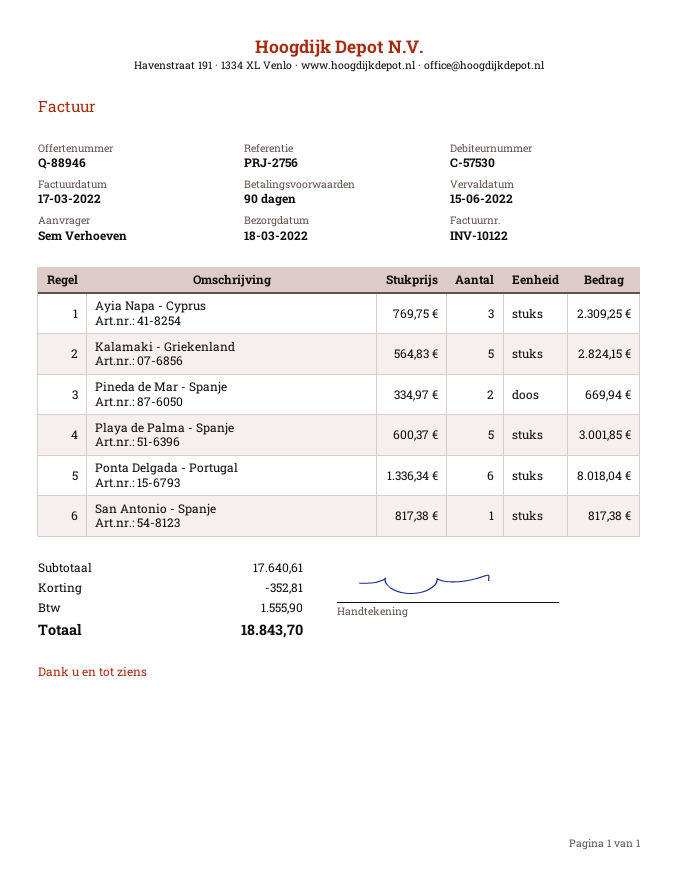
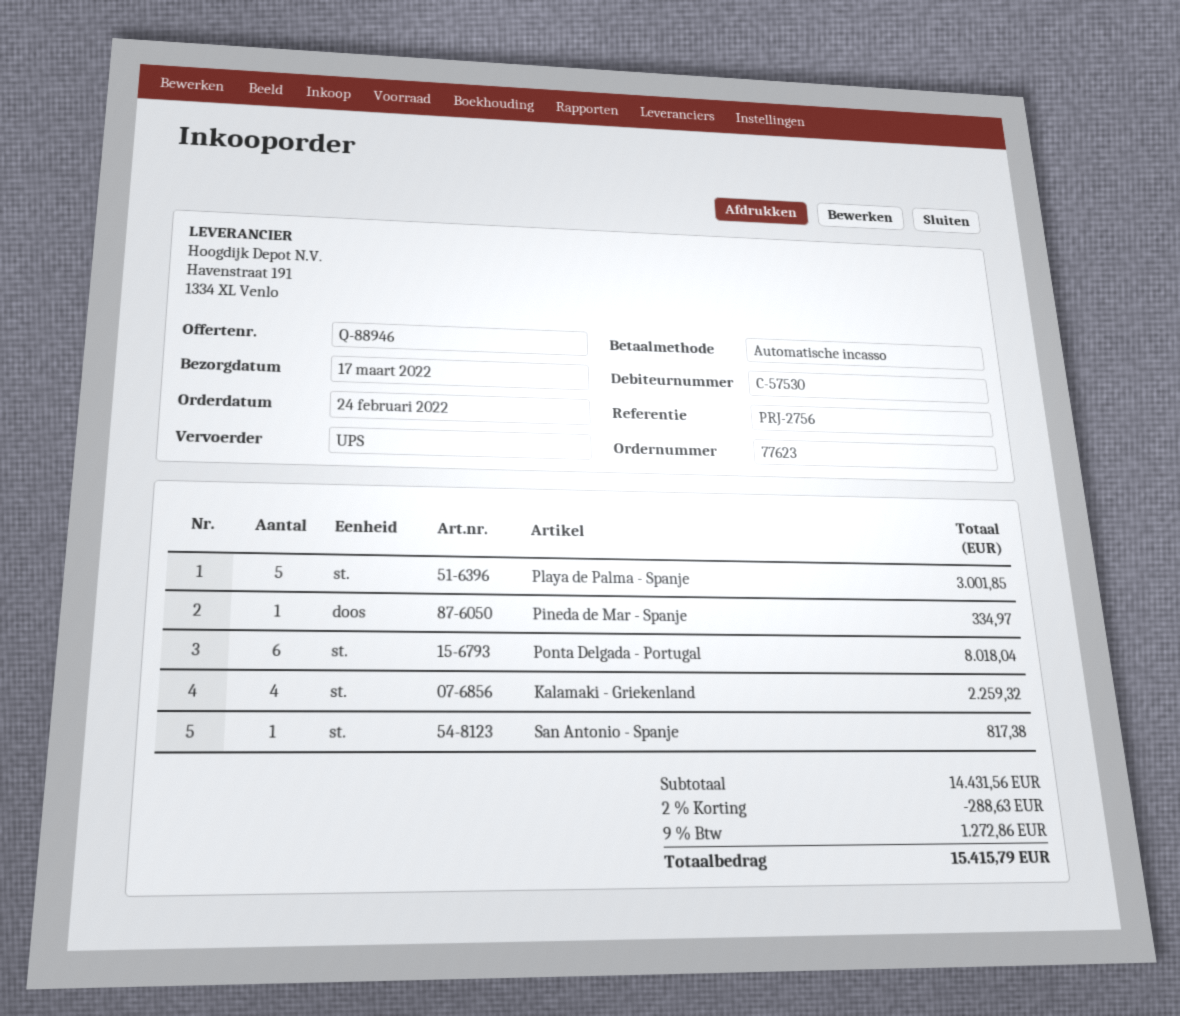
delivery date: 2022-03-18 -> 2022-03-17
Ayia Napa - Cyprus: 3 for 2309.25 -> none
Kalamaki - Griekenland: 5 for 2824.15 -> 4 for 2259.32
Pineda de Mar - Spanje: 2 for 669.94 -> 1 for 334.97
subtotal: 17640.61 -> 14431.56
discount: 352.81 -> 288.63
tax: 1555.90 -> 1272.86
total: 18843.70 -> 15415.79

